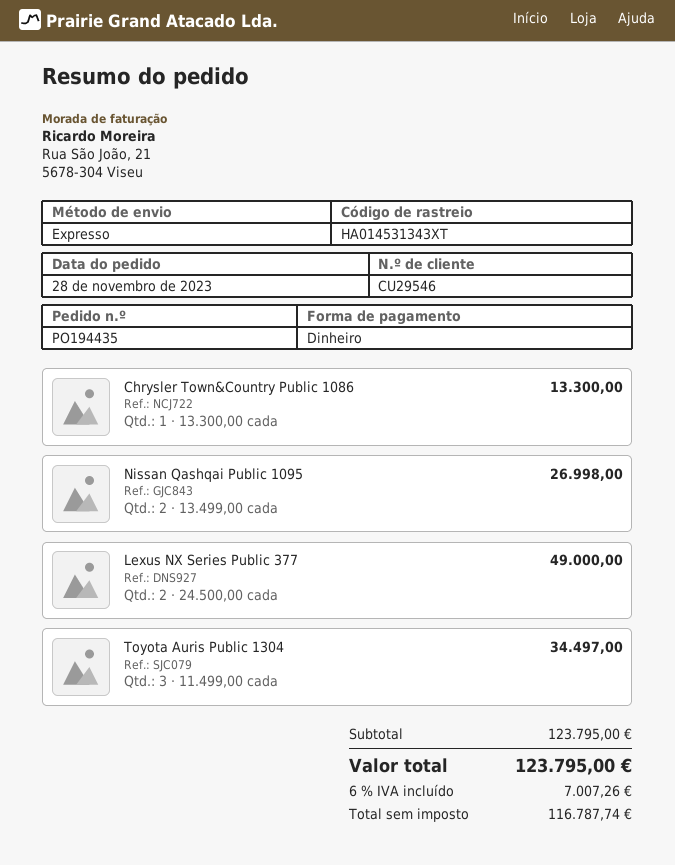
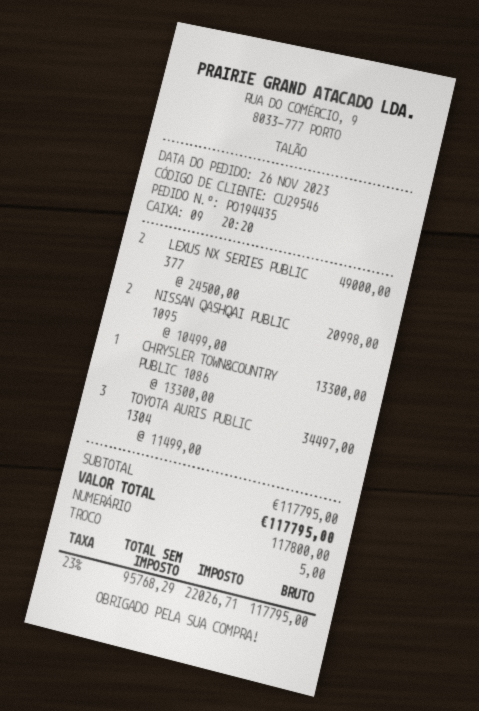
order date: 2023-11-28 -> 2023-11-26
Nissan Qashqai Public 1095: 2 x 13499.00 = 26998.00 -> 2 x 10499.00 = 20998.00
subtotal: 123795.00 -> 117795.00
net: 116787.74 -> 95768.29
tax: 6% = 7007.26 -> 23% = 22026.71
total: 123795.00 -> 117795.00

